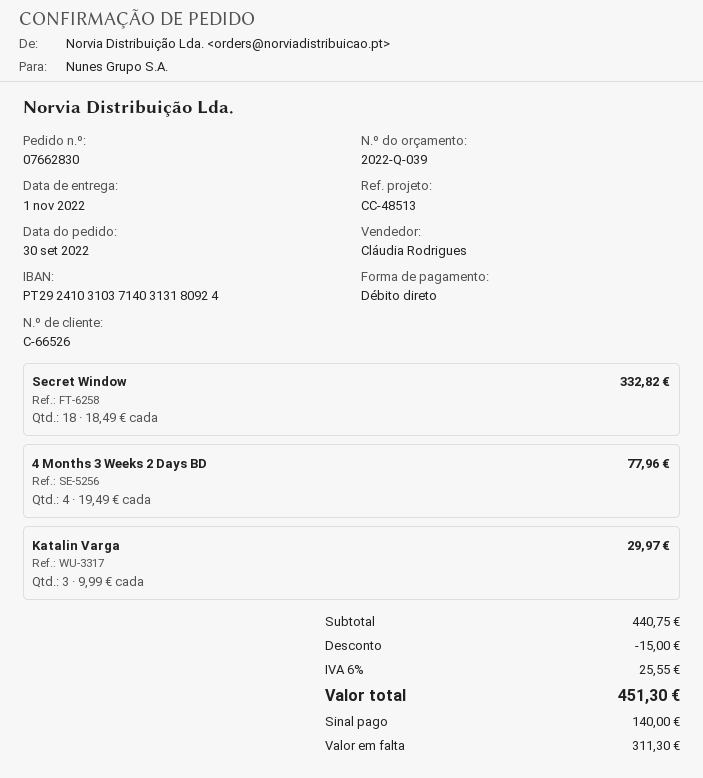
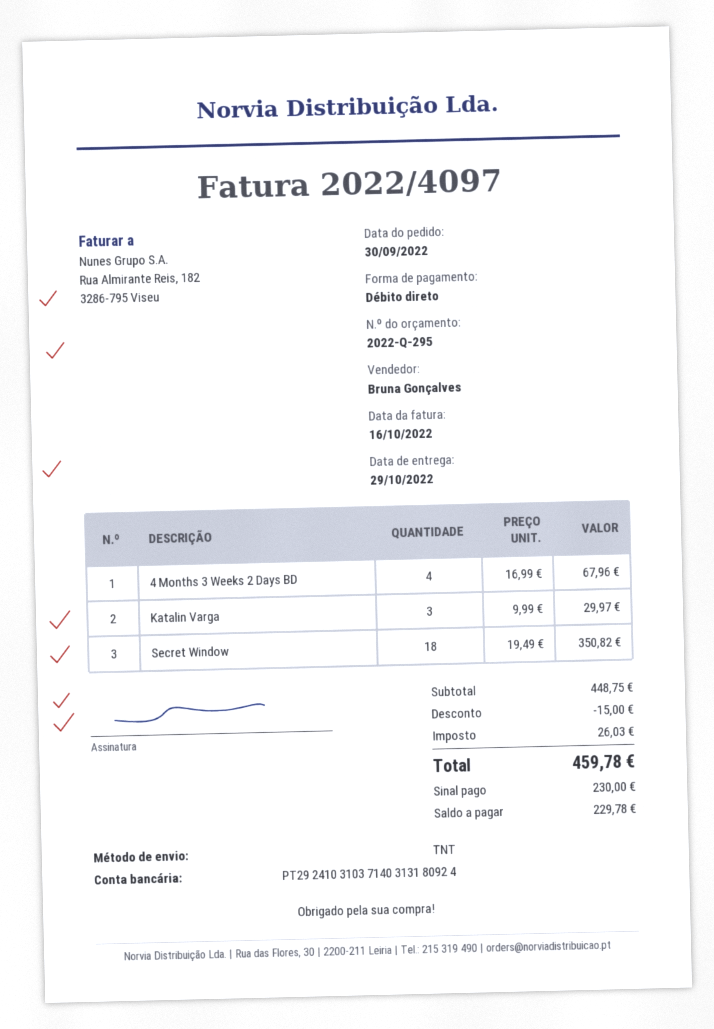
quote number: 2022-Q-039 -> 2022-Q-295
delivery date: 2022-11-01 -> 2022-10-29
sales rep: Cláudia Rodrigues -> Bruna Gonçalves
Secret Window: 18 x 18.49 = 332.82 -> 18 x 19.49 = 350.82
4 Months 3 Weeks 2 Days BD: 4 x 19.49 = 77.96 -> 4 x 16.99 = 67.96
subtotal: 440.75 -> 448.75
tax: 25.55 -> 26.03
total: 451.30 -> 459.78
deposit: 140.00 -> 230.00
balance: 311.30 -> 229.78

